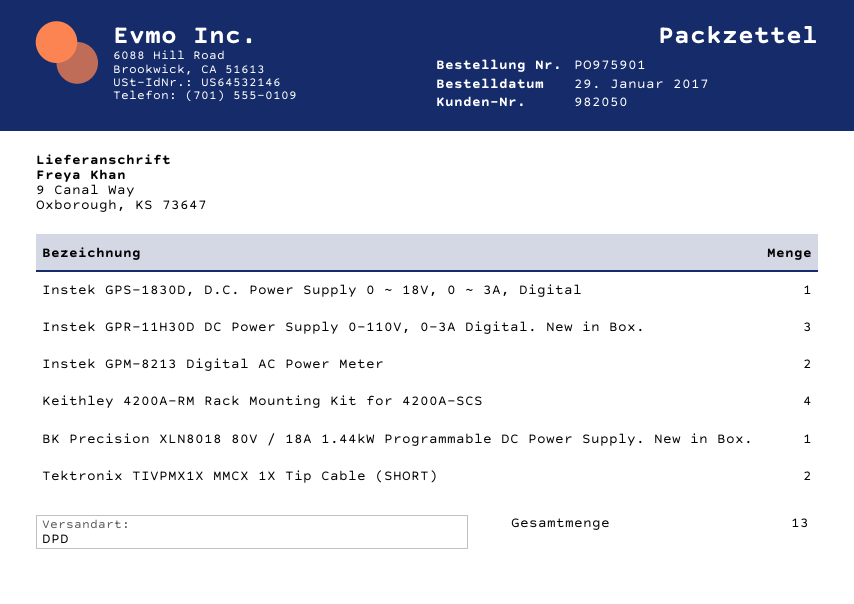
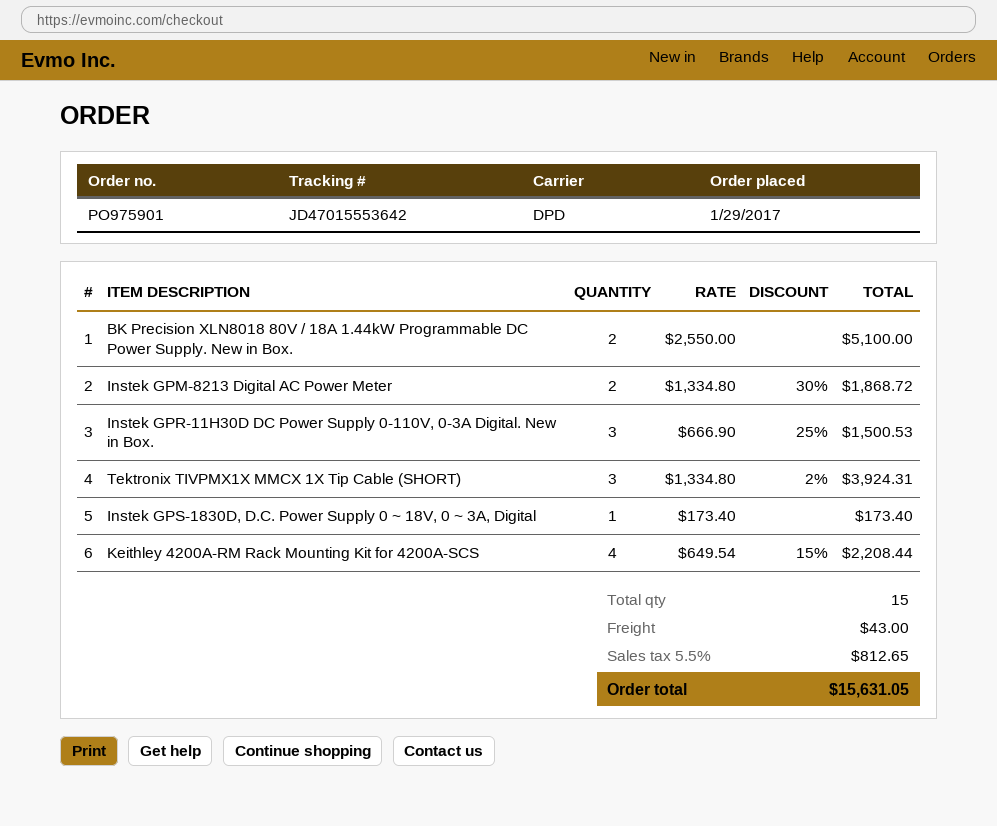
BK Precision XLN8018 80V / 18A 1.44kW Programmable DC Power Supply. New in Box.: 1 -> 2
Tektronix TIVPMX1X MMCX 1X Tip Cable (SHORT): 2 -> 3
total quantity: 13 -> 15

